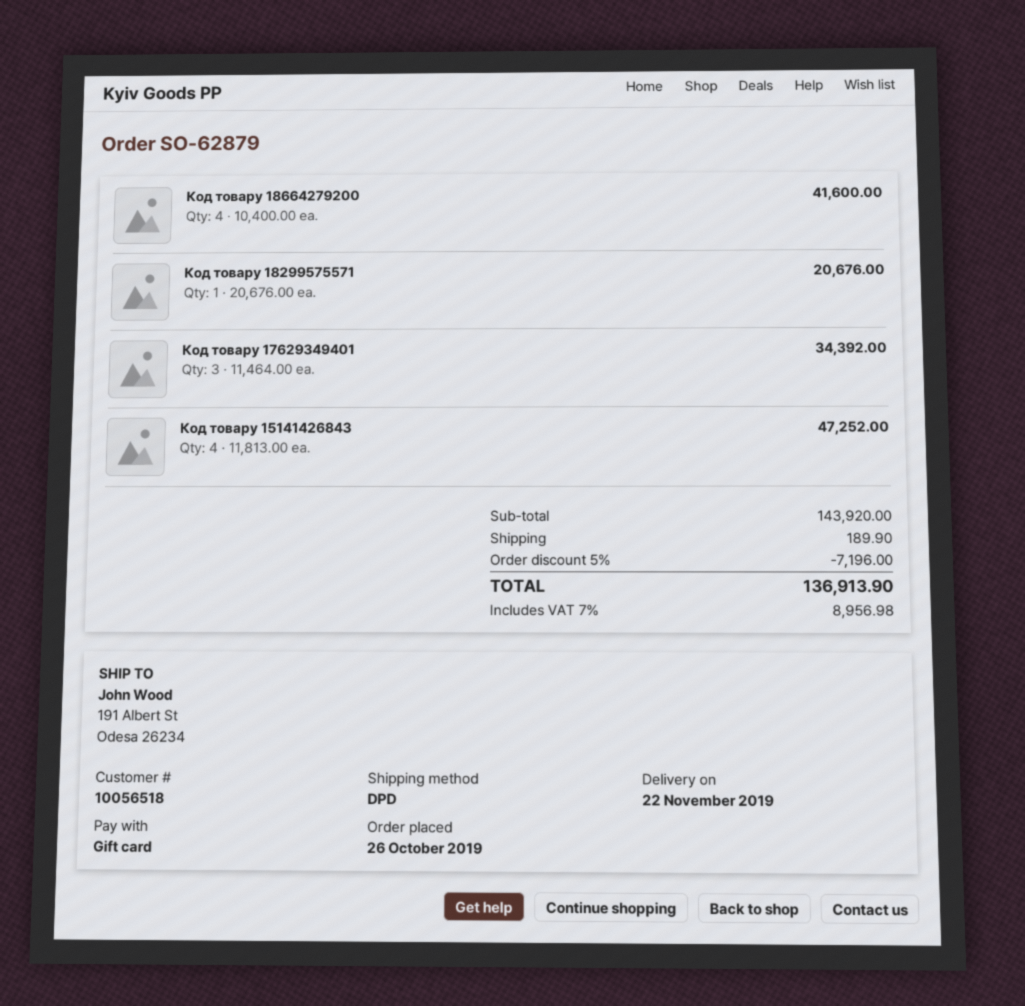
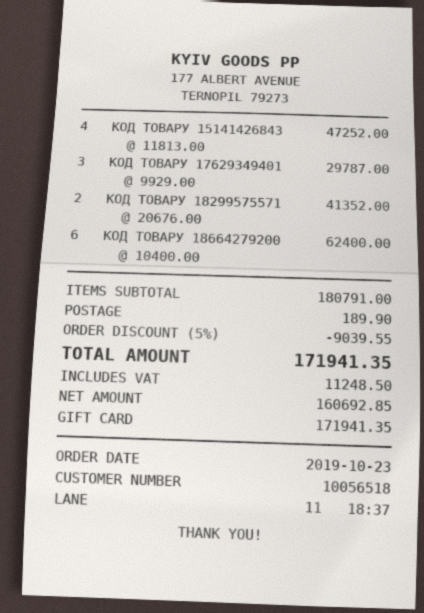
order date: 2019-10-26 -> 2019-10-23
Код товару 18664279200: 4 x 10400.00 = 41600.00 -> 6 x 10400.00 = 62400.00
Код товару 18299575571: 1 x 20676.00 = 20676.00 -> 2 x 20676.00 = 41352.00
Код товару 17629349401: 3 x 11464.00 = 34392.00 -> 3 x 9929.00 = 29787.00
subtotal: 143920.00 -> 180791.00
discount: 5% = 7196.00 -> 5% = 9039.55
tax: 8956.98 -> 11248.50
total: 136913.90 -> 171941.35

